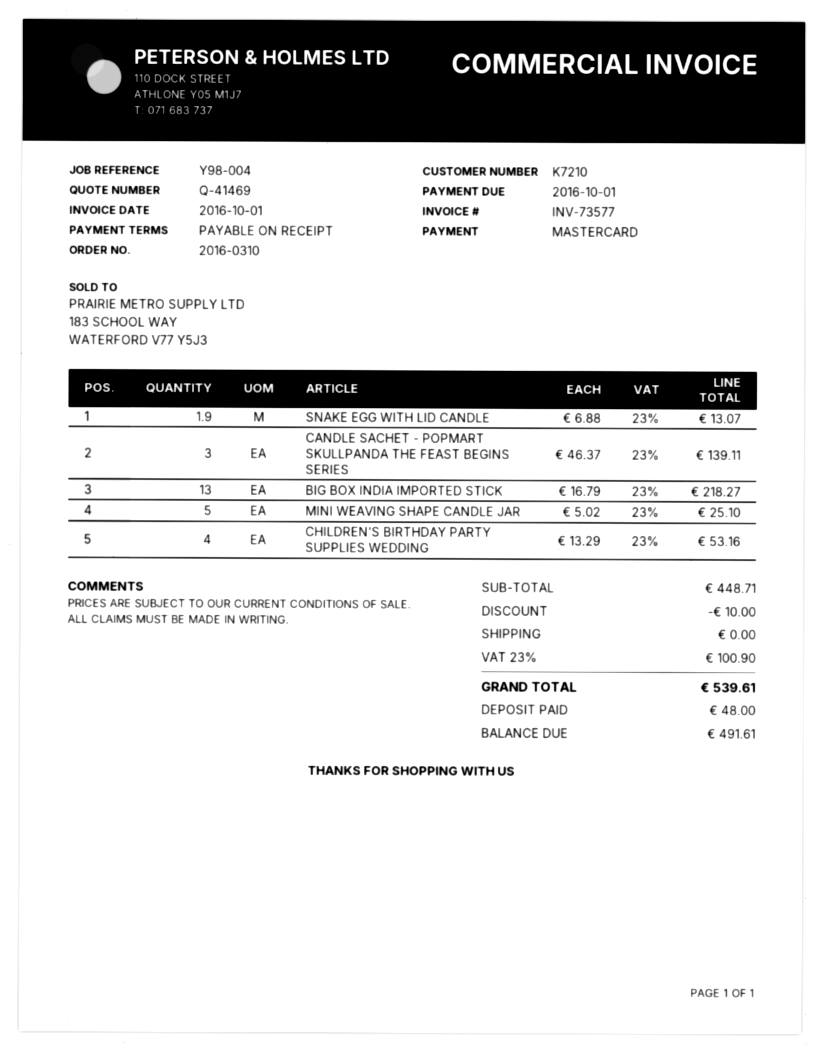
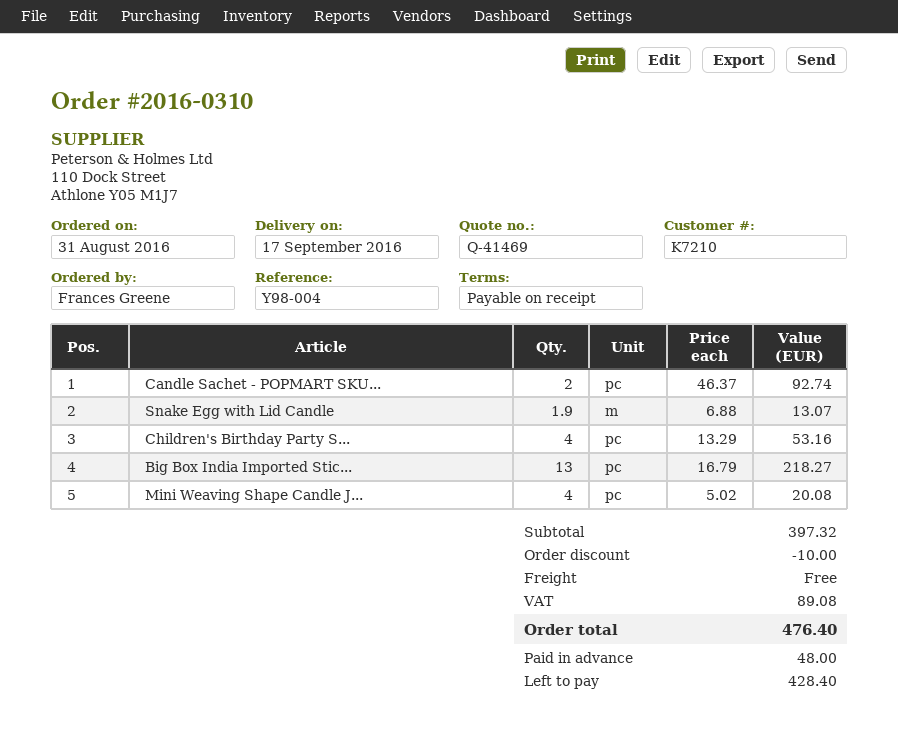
CANDLE SACHET - POPMART SKULLPANDA THE FEAST BEGINS SERIES: 3 x 46.37 = 139.11 -> 2 x 46.37 = 92.74
MINI WEAVING SHAPE CANDLE JAR: 5 x 5.02 = 25.10 -> 4 x 5.02 = 20.08
subtotal: 448.71 -> 397.32
tax: 100.90 -> 89.08
total: 539.61 -> 476.40
balance: 491.61 -> 428.40

